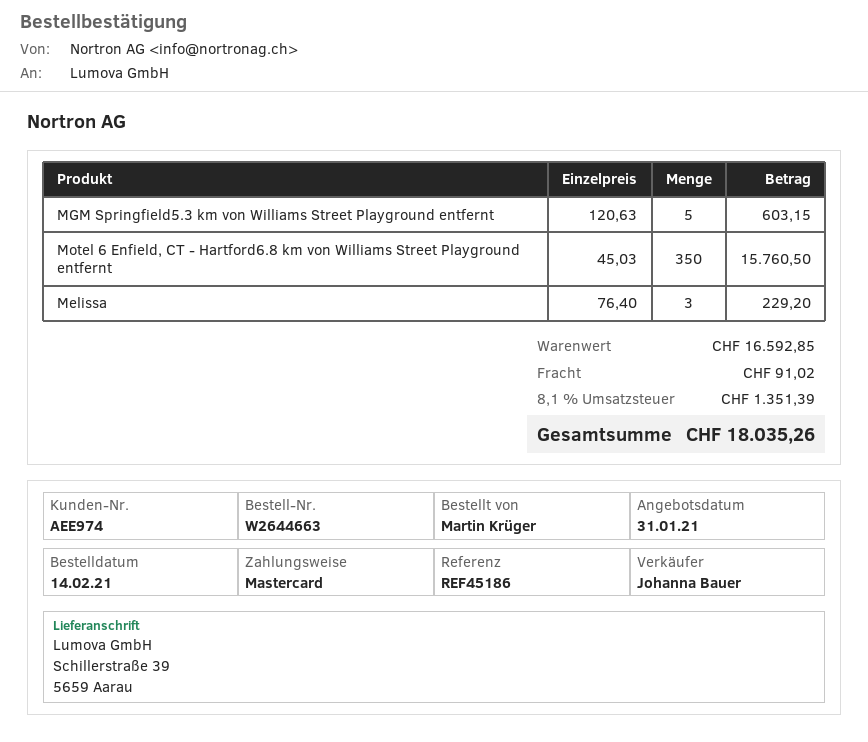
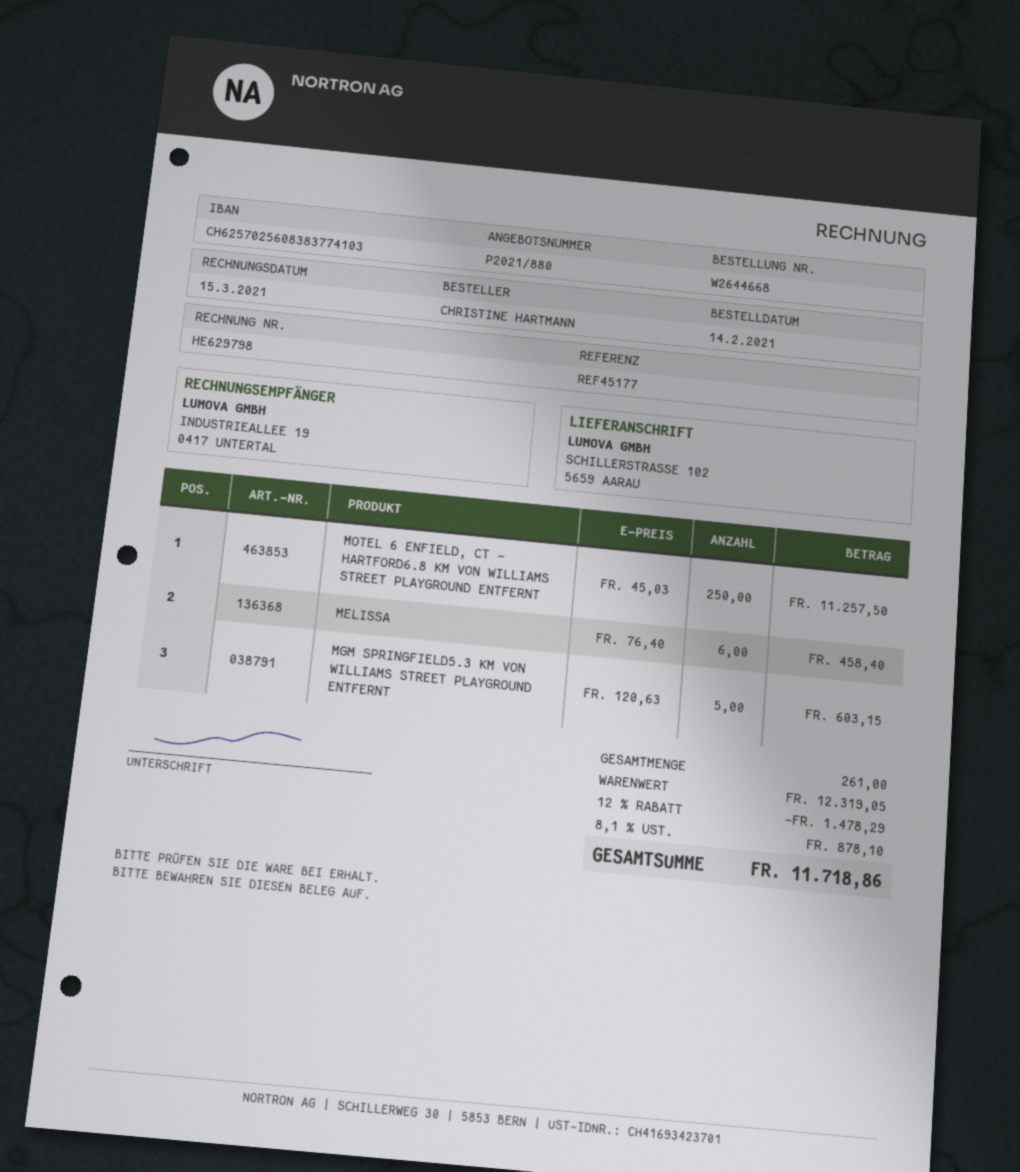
order number: W2644663 -> W2644668
reference: REF45186 -> REF45177
ordered by: Martin Krüger -> CHRISTINE HARTMANN
ship to: Schillerstraße 39, 5659 Aarau -> SCHILLERSTRASSE 102, 5659 AARAU
Motel 6 Enfield, CT - Hartford6.8 km von Williams Street Playground entfernt: 350 x 45.03 = 15760.50 -> 250 x 45.03 = 11257.50
Melissa: 3 x 76.40 = 229.20 -> 6 x 76.40 = 458.40
subtotal: 16592.85 -> 12319.05
discount: none -> 12% = 1478.29
shipping: 91.02 -> none
tax: 8.1% = 1351.39 -> 8.1% = 878.10
total: 18035.26 -> 11718.86

